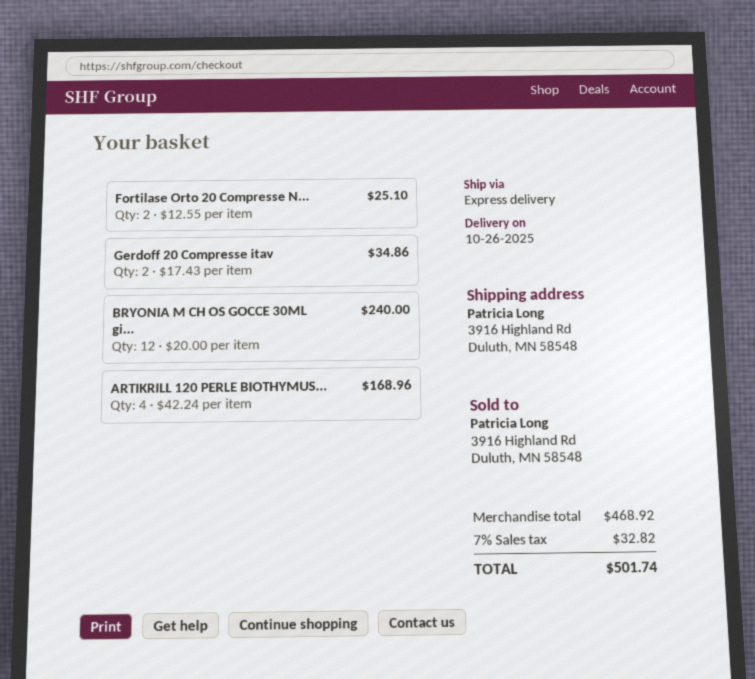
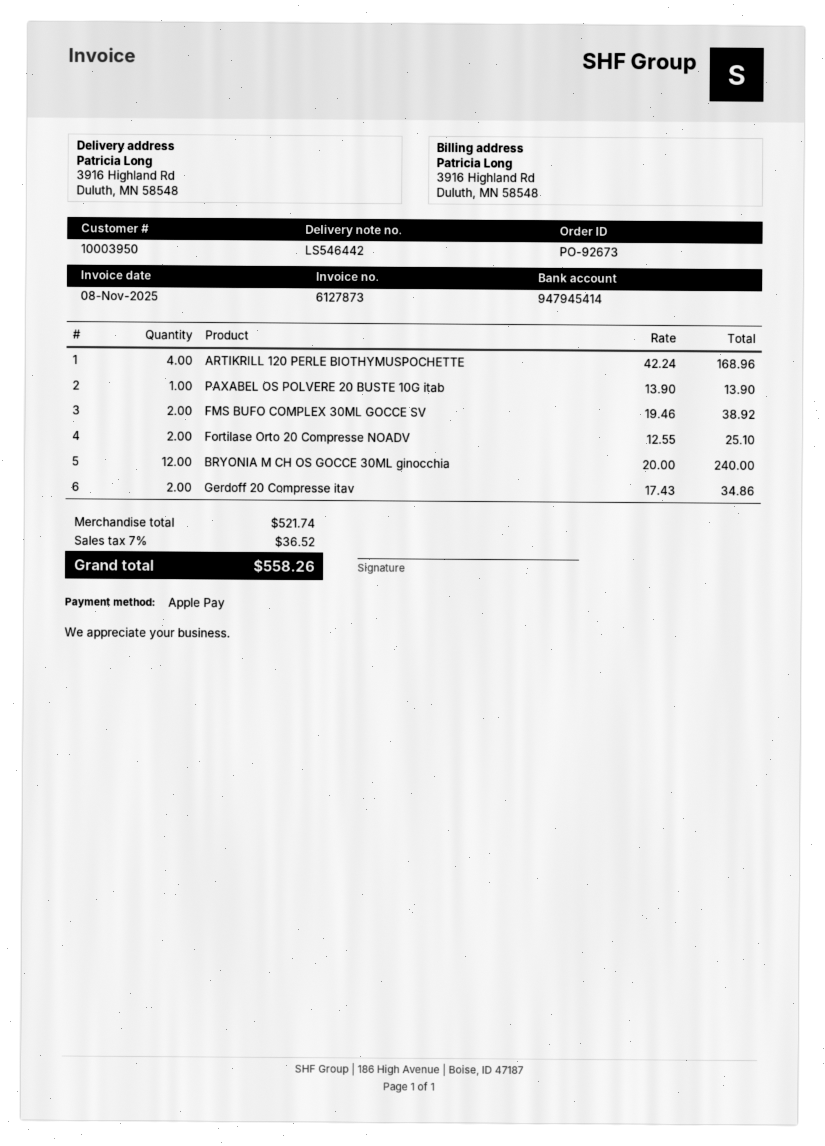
PAXABEL OS POLVERE 20 BUSTE 10G itab: none -> 1 x 13.90 = 13.90
FMS BUFO COMPLEX 30ML GOCCE SV: none -> 2 x 19.46 = 38.92
subtotal: 468.92 -> 521.74
tax: 7% = 32.82 -> 7% = 36.52
total: 501.74 -> 558.26

